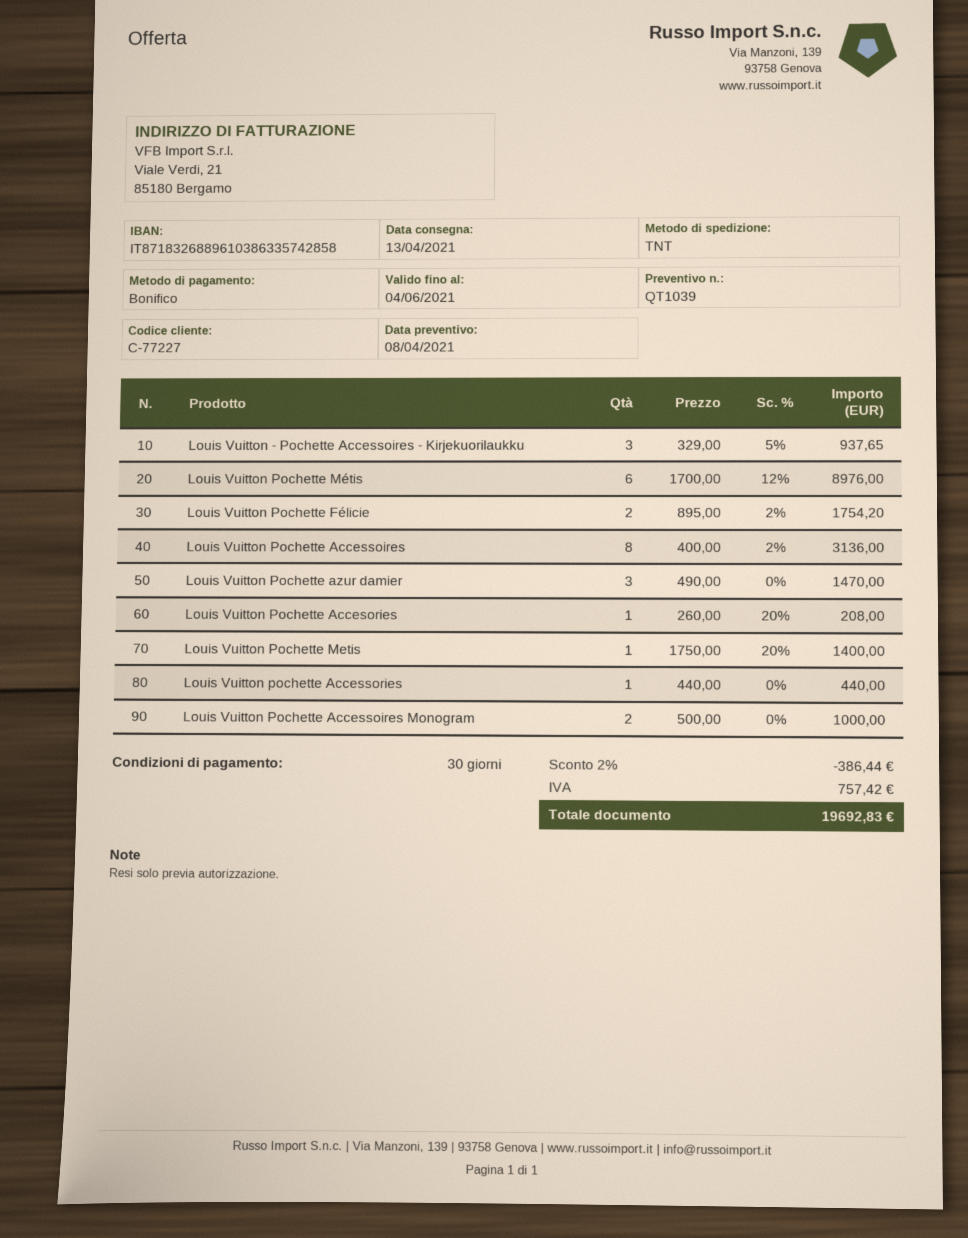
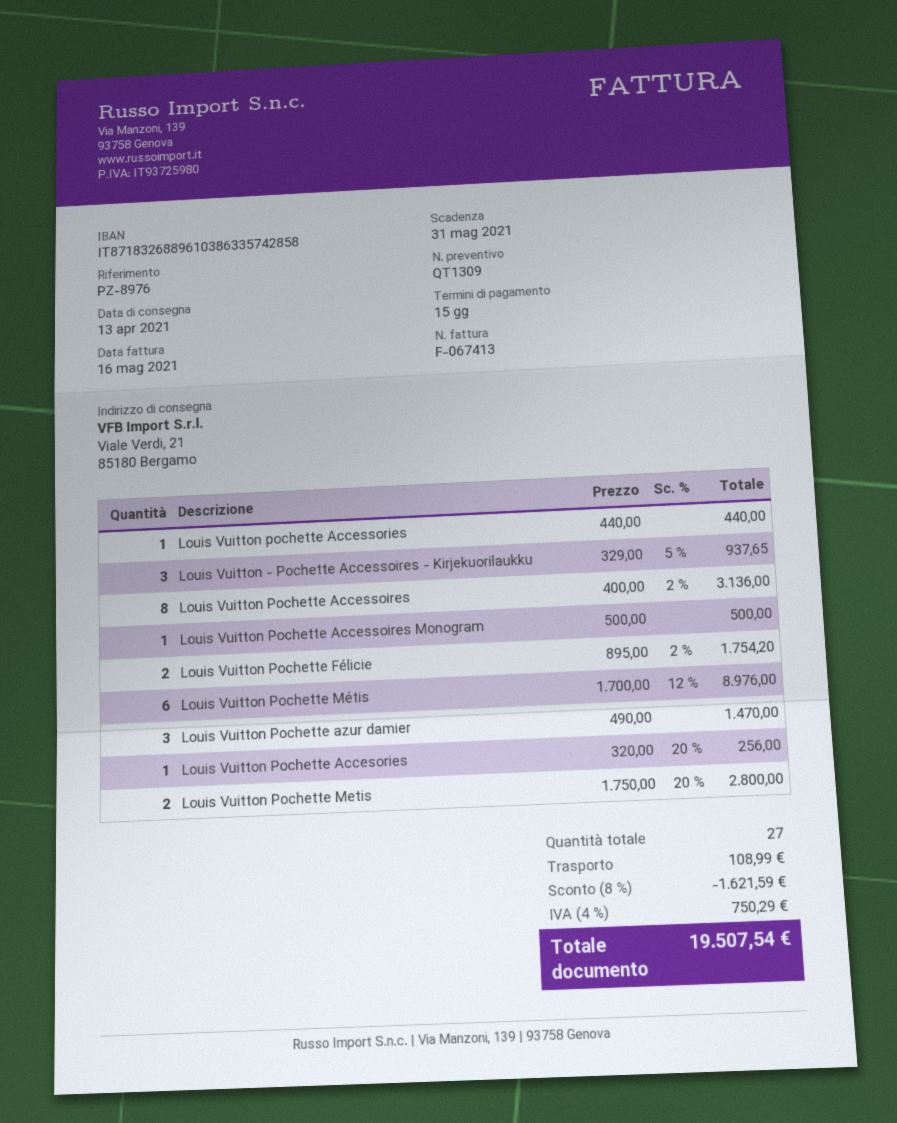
quote number: QT1039 -> QT1309
payment terms: 30 days -> 15 days
Louis Vuitton Pochette Accesories: 1 x 260.00 - 20% = 208.00 -> 1 x 320.00 - 20% = 256.00
Louis Vuitton Pochette Metis: 1 x 1750.00 - 20% = 1400.00 -> 2 x 1750.00 - 20% = 2800.00
Louis Vuitton Pochette Accessoires Monogram: 2 x 500.00 = 1000.00 -> 1 x 500.00 = 500.00
discount: 2% = 386.44 -> 8% = 1621.59
shipping: none -> 108.99
tax: 757.42 -> 750.29
total: 19692.83 -> 19507.54

